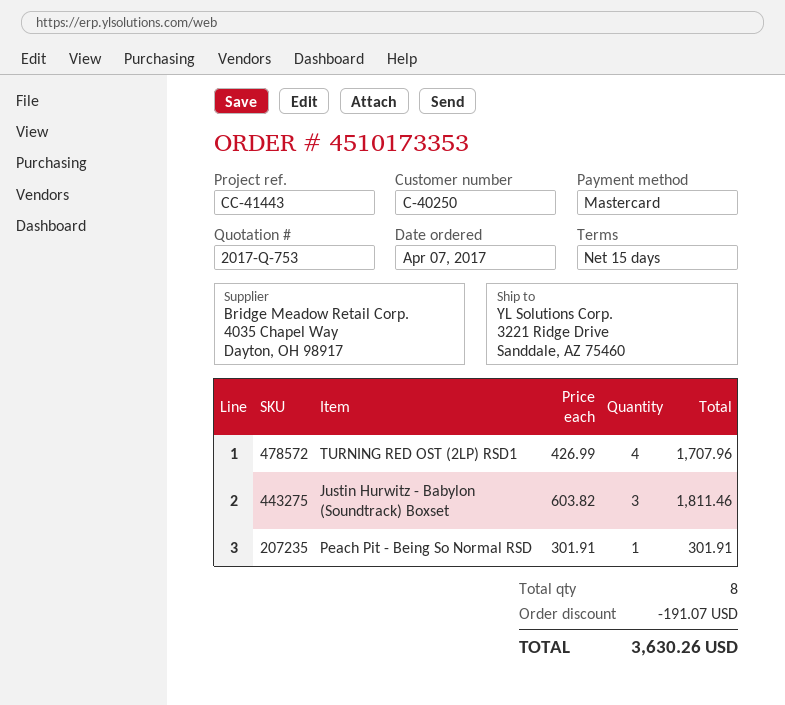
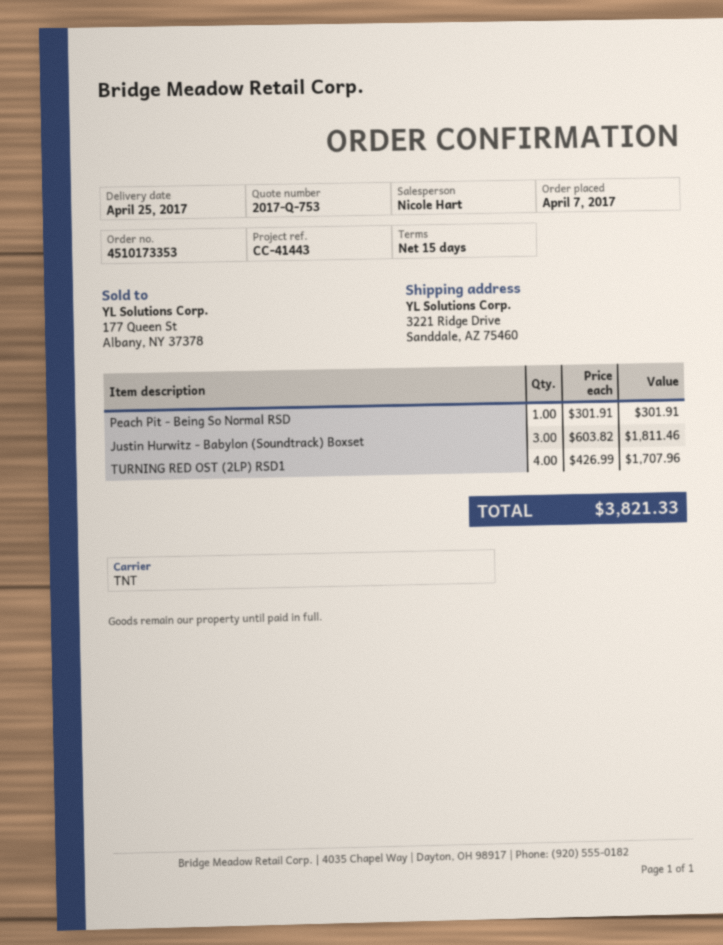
discount: 191.07 -> none
total: 3630.26 -> 3821.33

